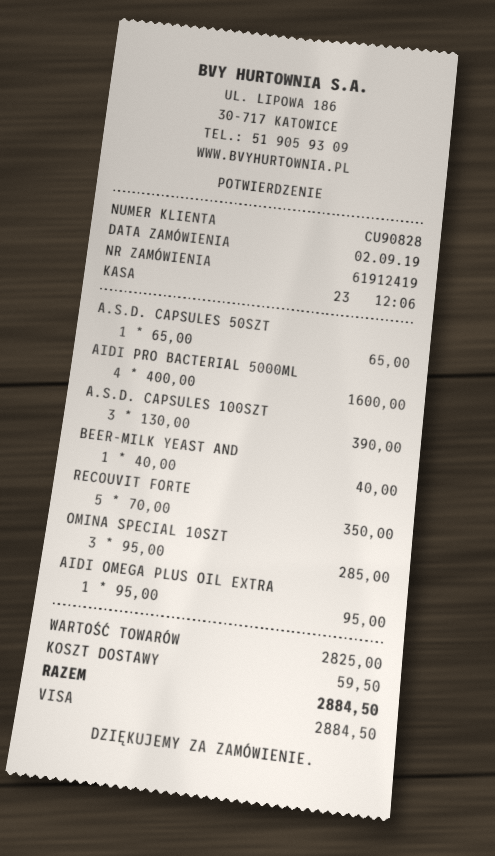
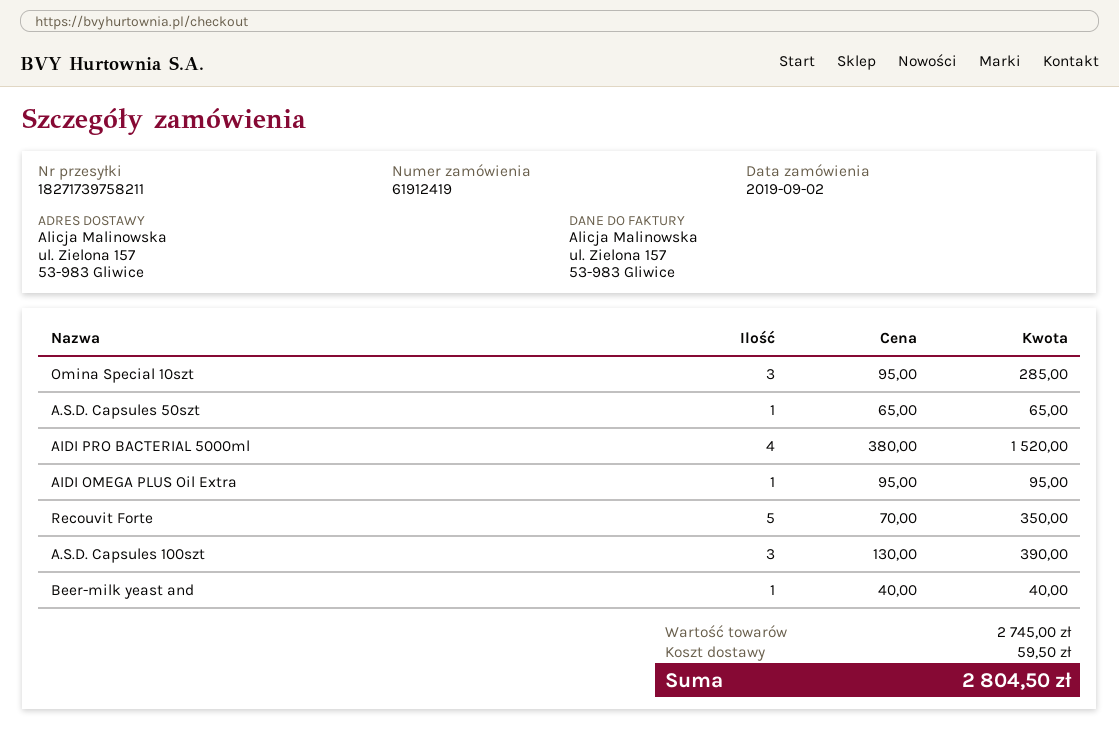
AIDI PRO BACTERIAL 5000ML: 4 x 400.00 = 1600.00 -> 4 x 380.00 = 1520.00
subtotal: 2825.00 -> 2745.00
total: 2884.50 -> 2804.50

